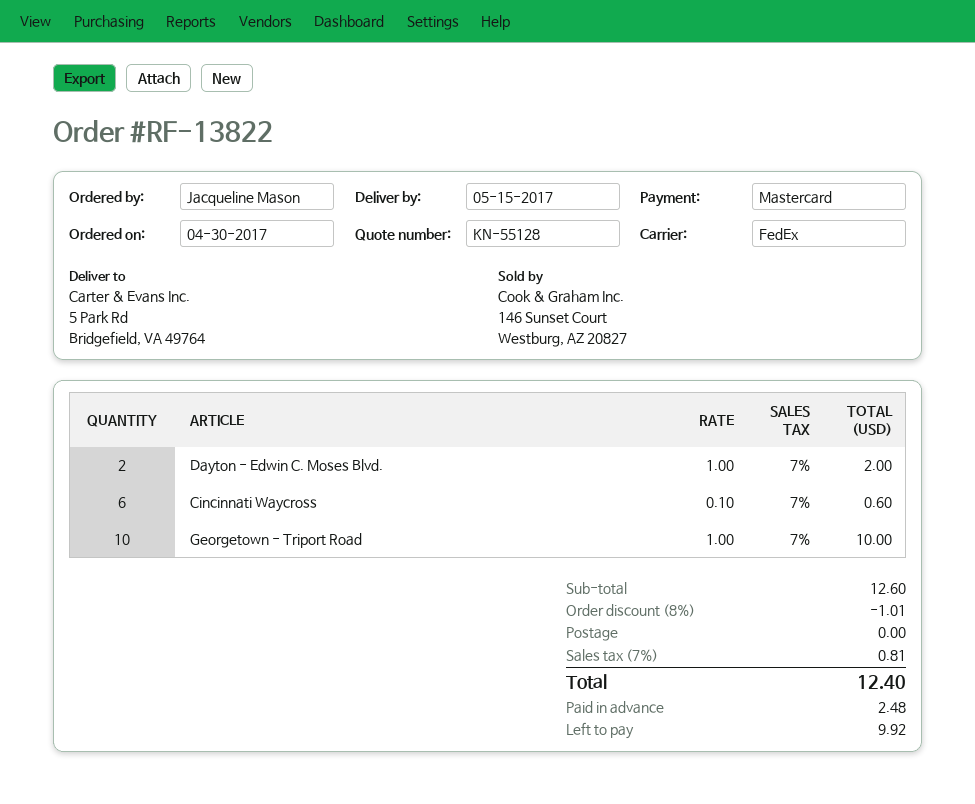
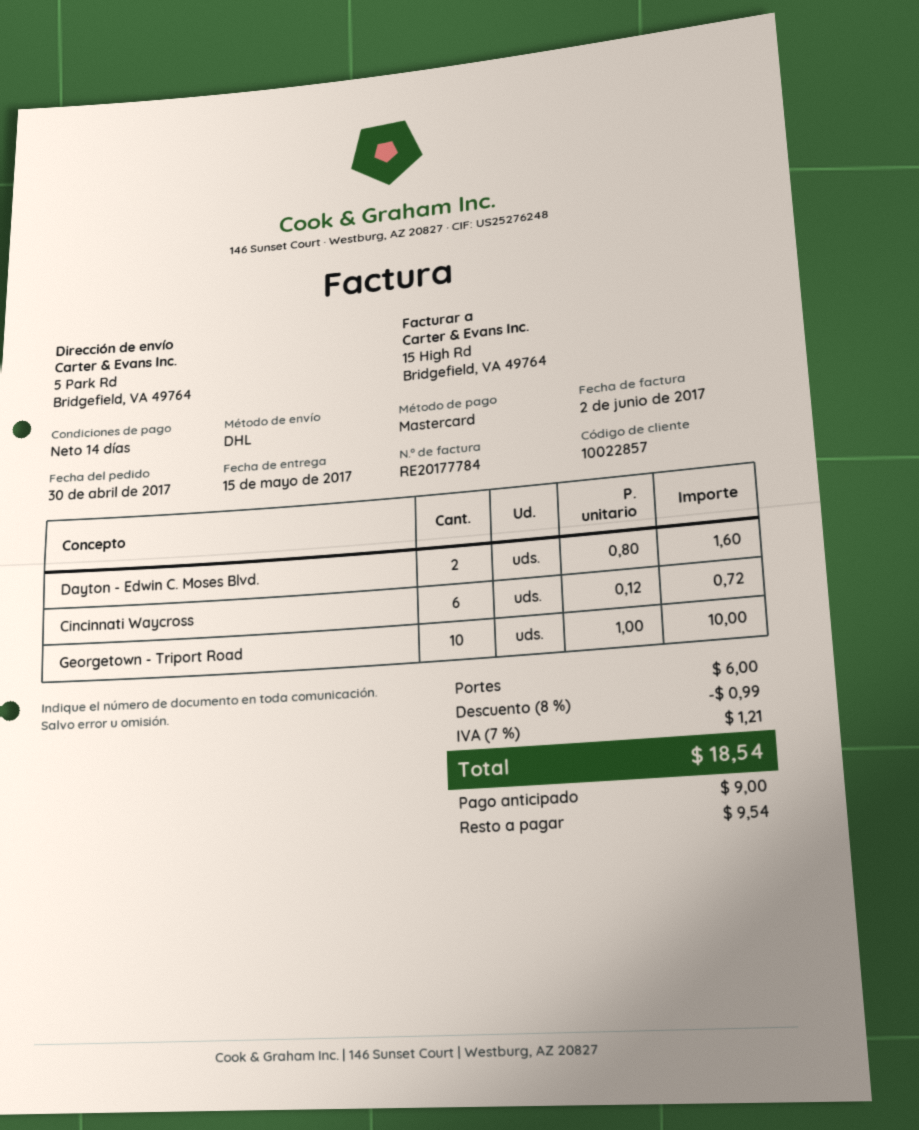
shipping method: FedEx -> DHL
Dayton - Edwin C. Moses Blvd.: 2 x 1.00 = 2.00 -> 2 x 0.80 = 1.60
Cincinnati Waycross: 6 x 0.10 = 0.60 -> 6 x 0.12 = 0.72
discount: 8% = 1.01 -> 8% = 0.99
shipping: 0.00 -> 6.00
tax: 7% = 0.81 -> 7% = 1.21
total: 12.40 -> 18.54
deposit: 2.48 -> 9.00
balance: 9.92 -> 9.54

